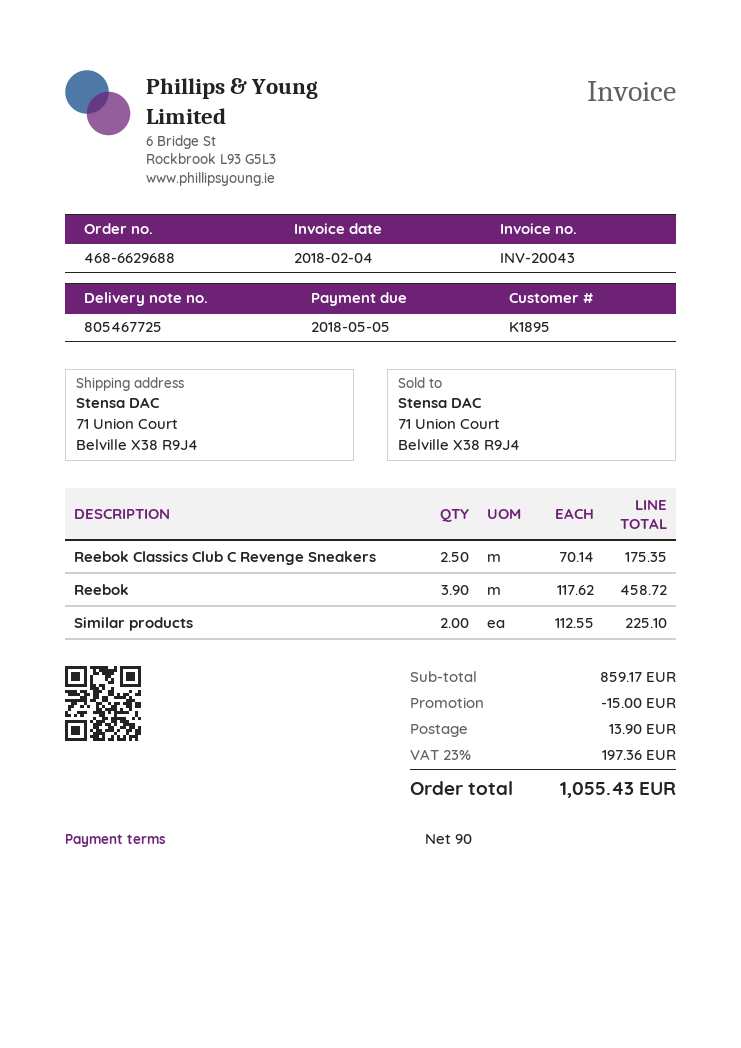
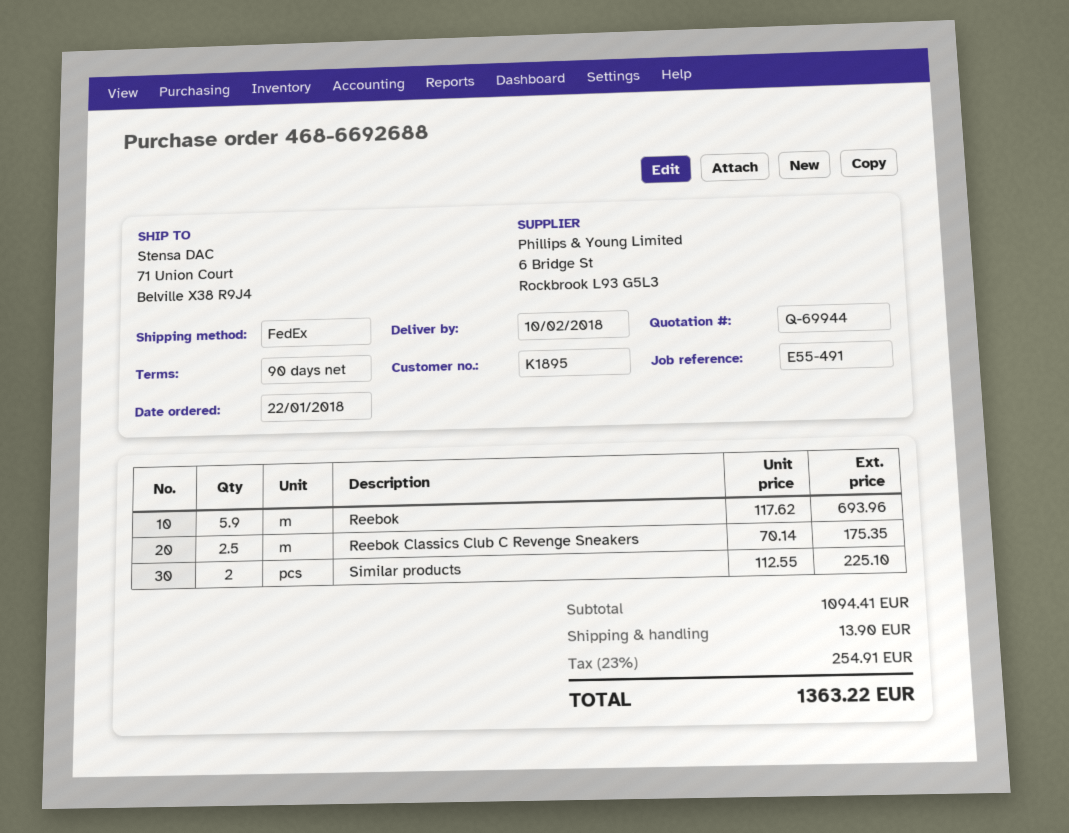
order number: 468-6629688 -> 468-6692688
Reebok: 3.9 x 117.62 = 458.72 -> 5.9 x 117.62 = 693.96
subtotal: 859.17 -> 1094.41
discount: 15.00 -> none
tax: 23% = 197.36 -> 23% = 254.91
total: 1055.43 -> 1363.22

